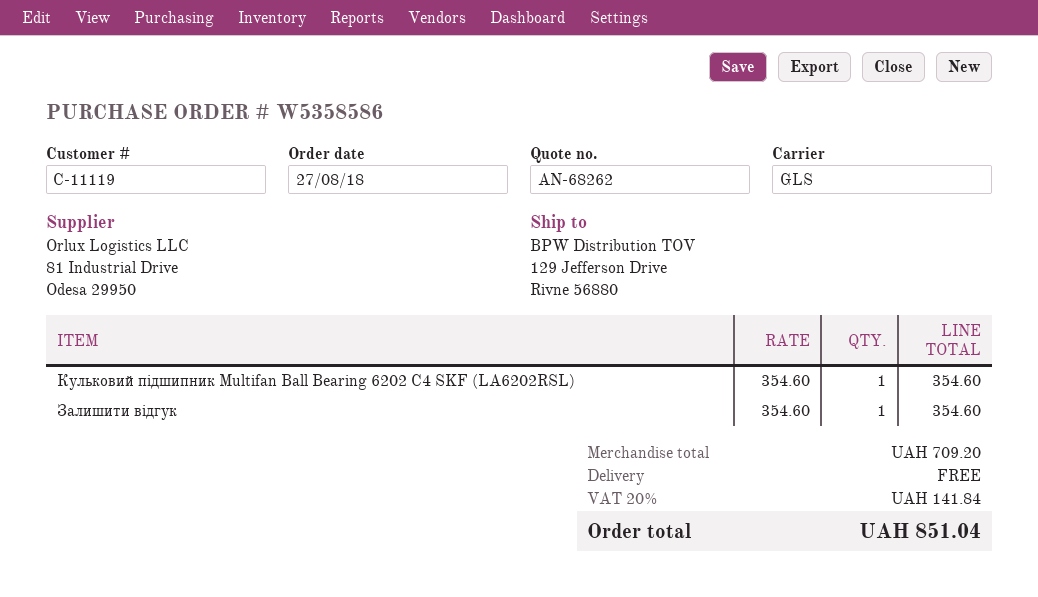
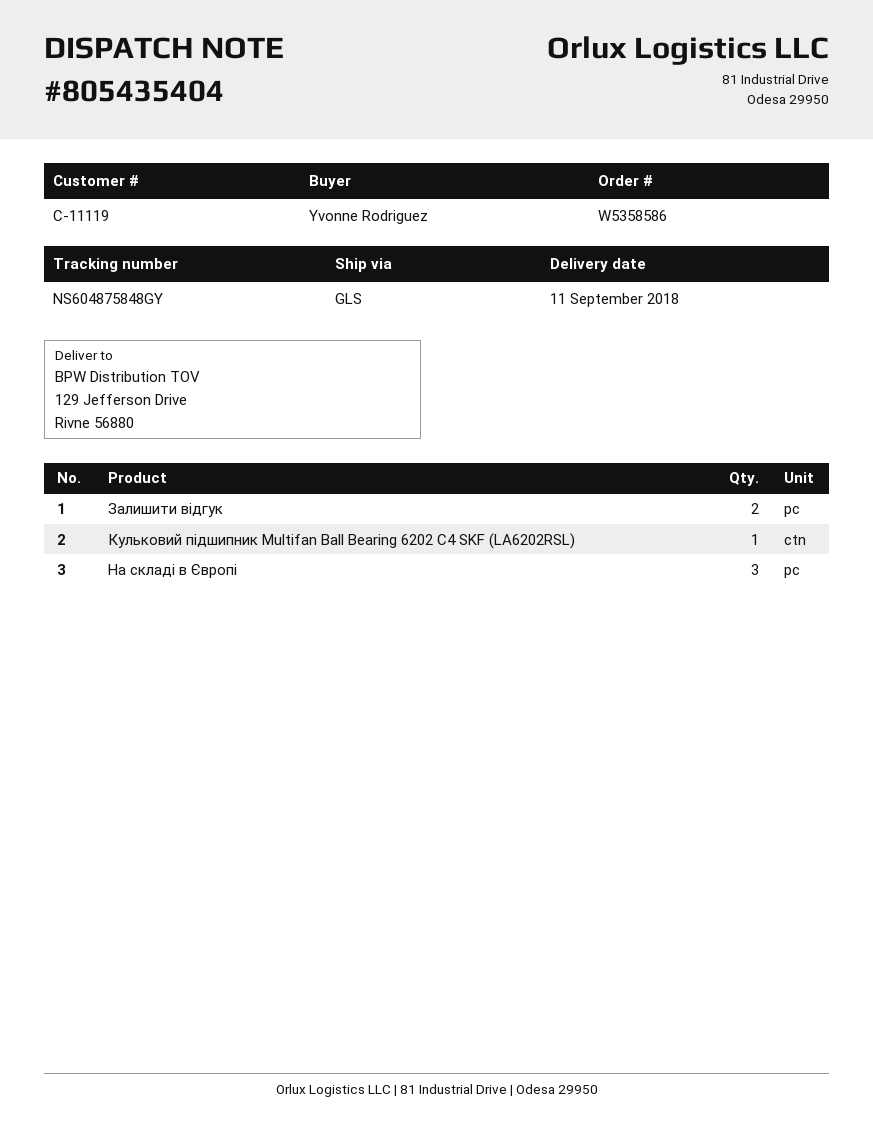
Залишити відгук: 1 -> 2
На складі в Європі: none -> 3

